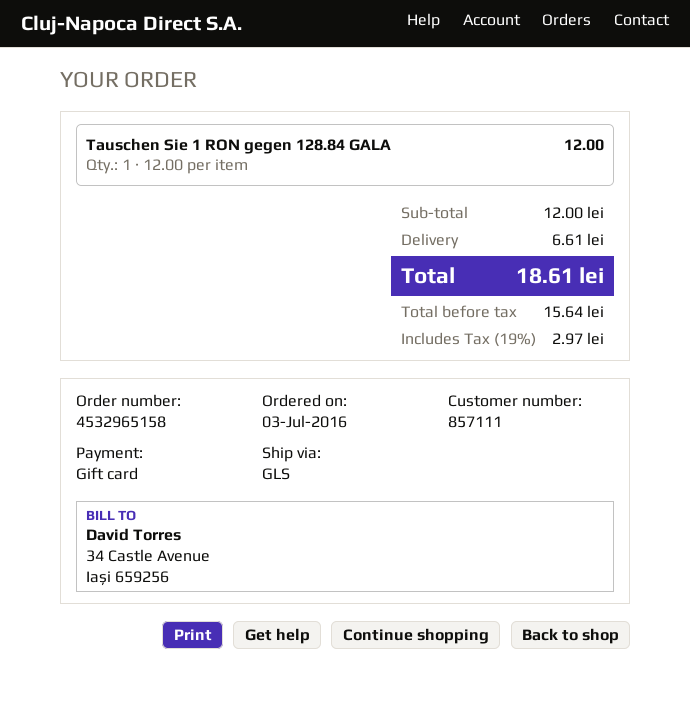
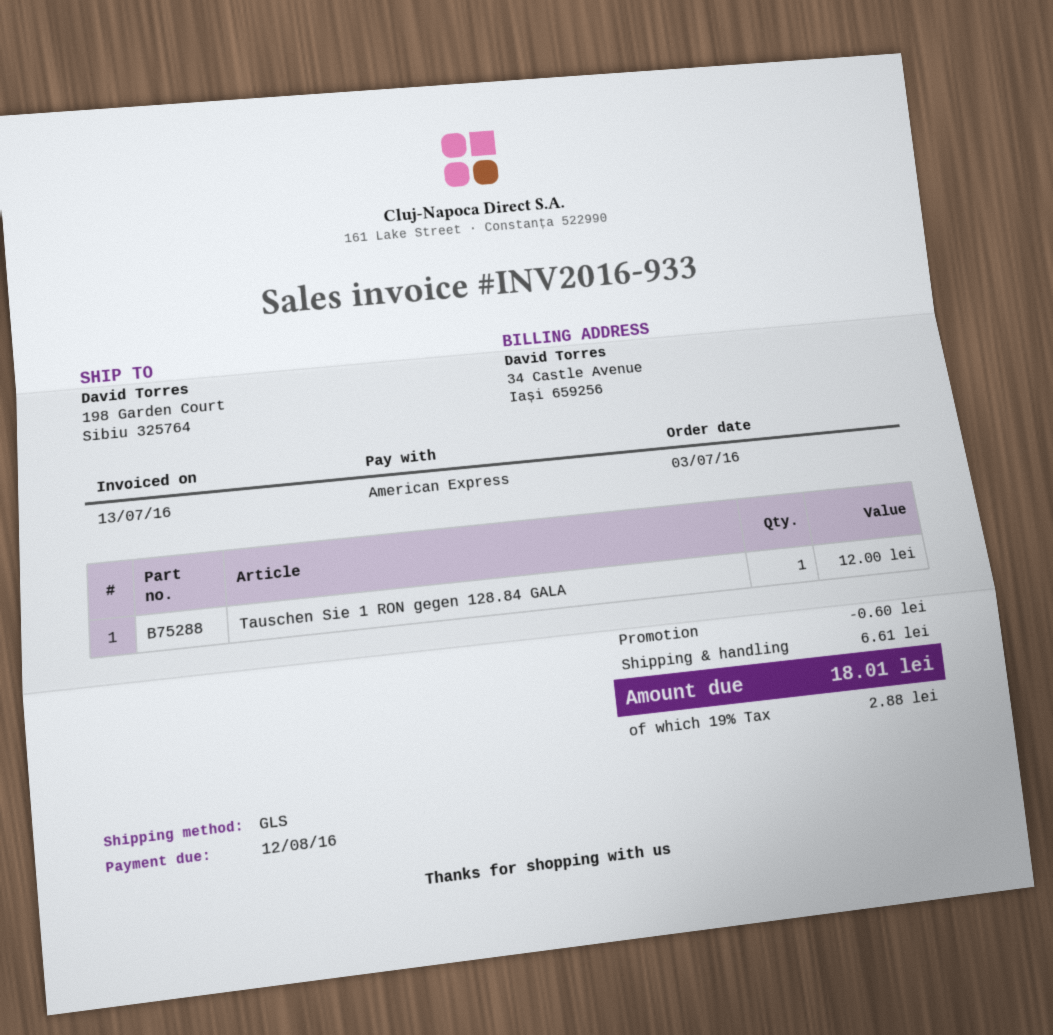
payment method: gift card -> American Express
discount: none -> 0.60
tax: 19% = 2.97 -> 19% = 2.88
total: 18.61 -> 18.01

